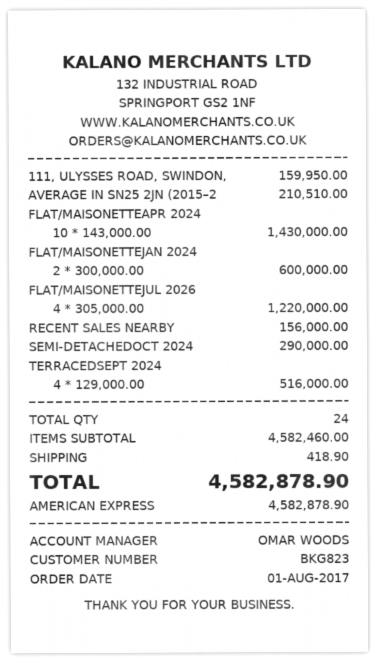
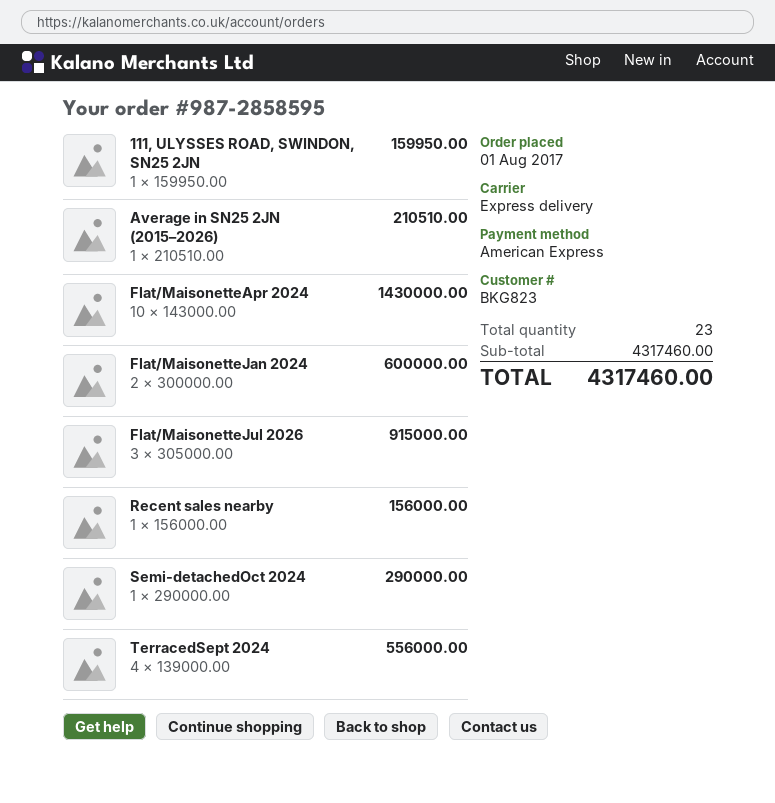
FLAT/MAISONETTEJUL 2026: 4 x 305000.00 = 1220000.00 -> 3 x 305000.00 = 915000.00
TERRACEDSEPT 2024: 4 x 129000.00 = 516000.00 -> 4 x 139000.00 = 556000.00
total quantity: 24 -> 23
subtotal: 4582460.00 -> 4317460.00
shipping: 418.90 -> none
total: 4582878.90 -> 4317460.00

